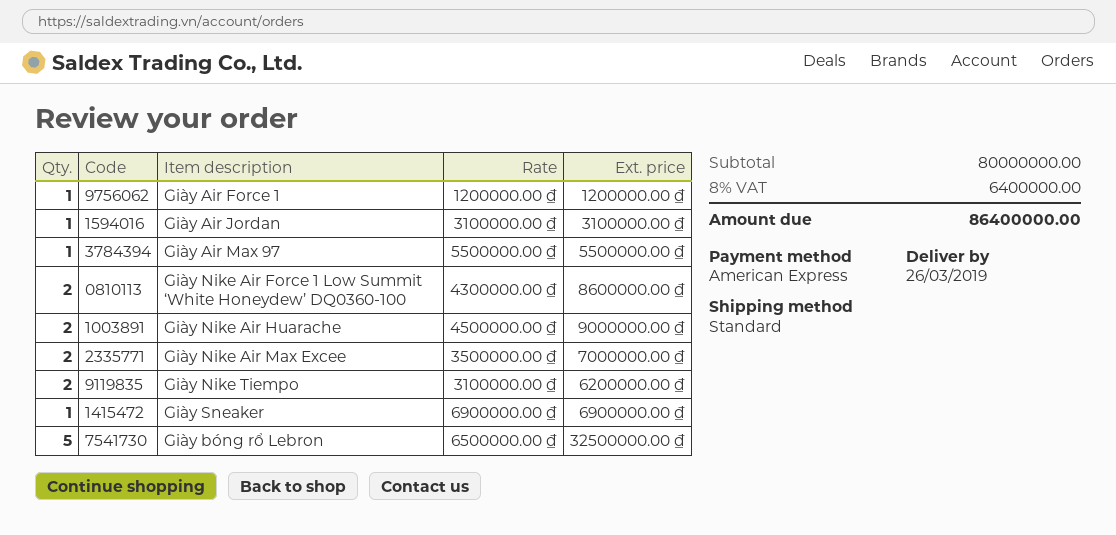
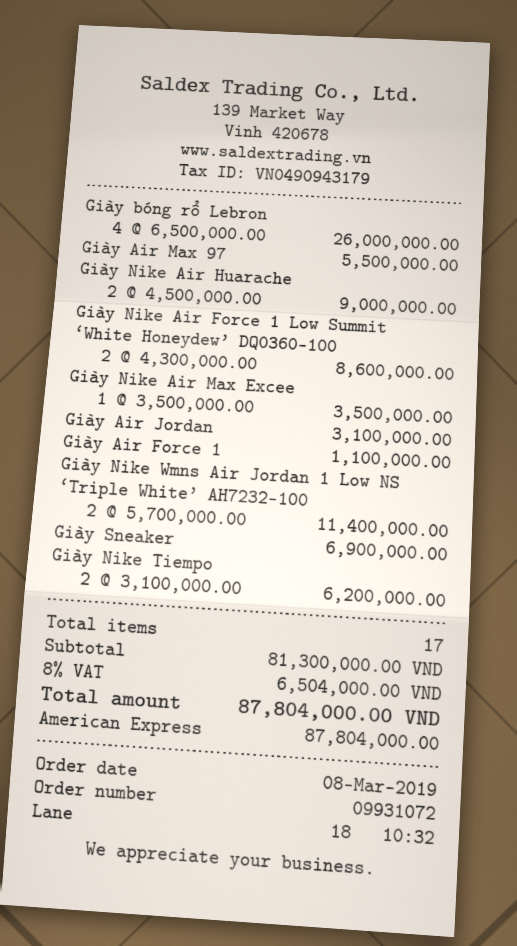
Giày Air Force 1: 1 x 1200000.00 = 1200000.00 -> 1 x 1100000.00 = 1100000.00
Giày Nike Air Max Excee: 2 x 3500000.00 = 7000000.00 -> 1 x 3500000.00 = 3500000.00
Giày bóng rổ Lebron: 5 x 6500000.00 = 32500000.00 -> 4 x 6500000.00 = 26000000.00
Giày Nike Wmns Air Jordan 1 Low NS ‘Triple White’ AH7232-100: none -> 2 x 5700000.00 = 11400000.00
subtotal: 80000000.00 -> 81300000.00
tax: 8% = 6400000.00 -> 8% = 6504000.00
total: 86400000.00 -> 87804000.00

